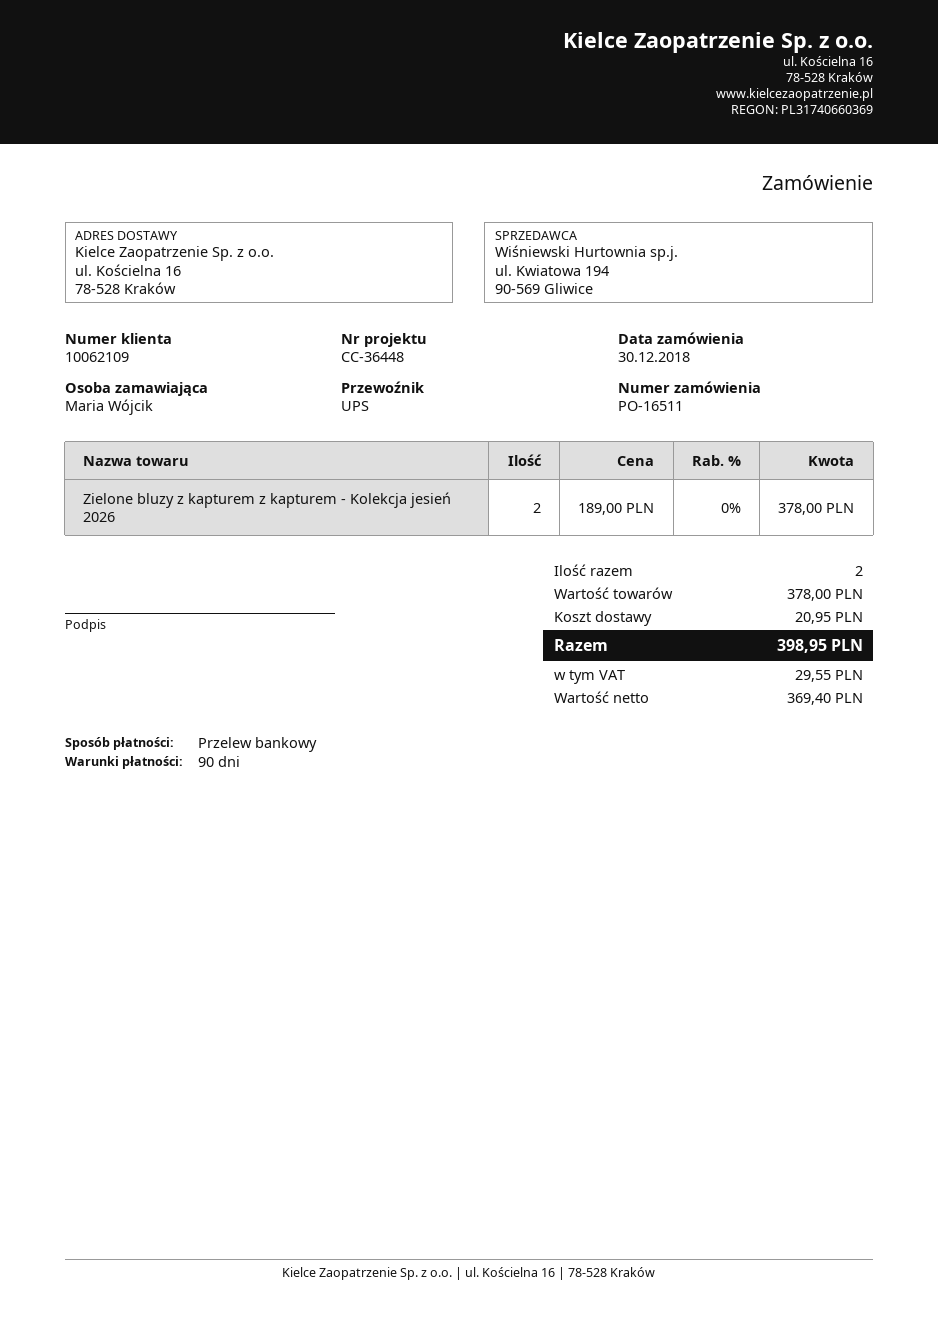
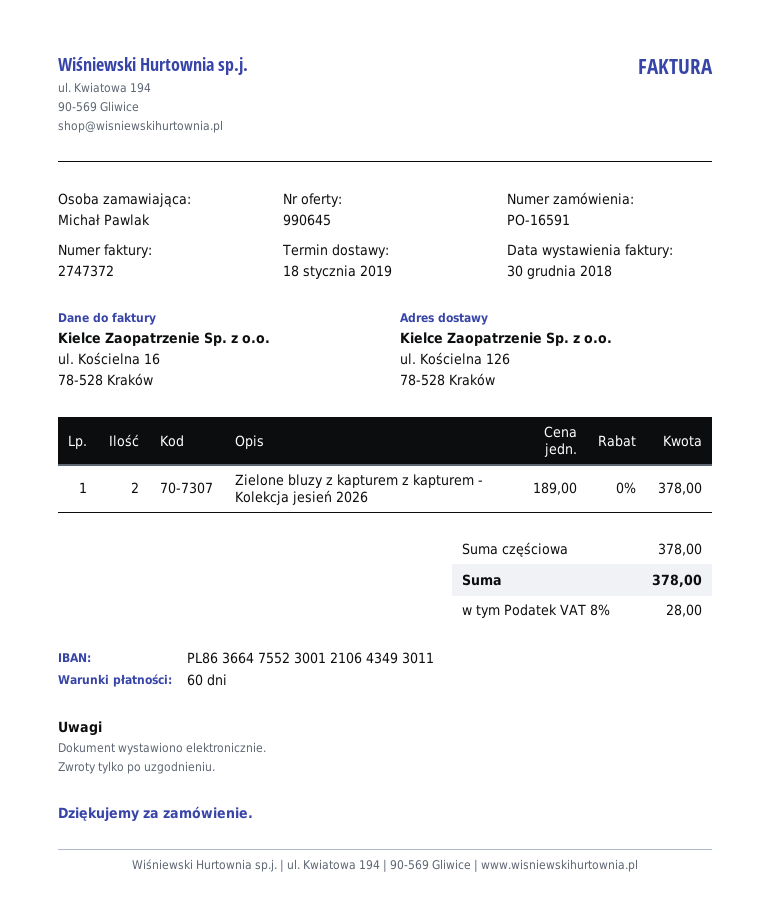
order number: PO-16511 -> PO-16591
payment terms: 90 days -> 60 days
ordered by: Maria Wójcik -> Michał Pawlak
ship to: ul. Kościelna 16, 78-528 Kraków -> ul. Kościelna 126, 78-528 Kraków
shipping: 20.95 -> none
tax: 29.55 -> 28.00
total: 398.95 -> 378.00

